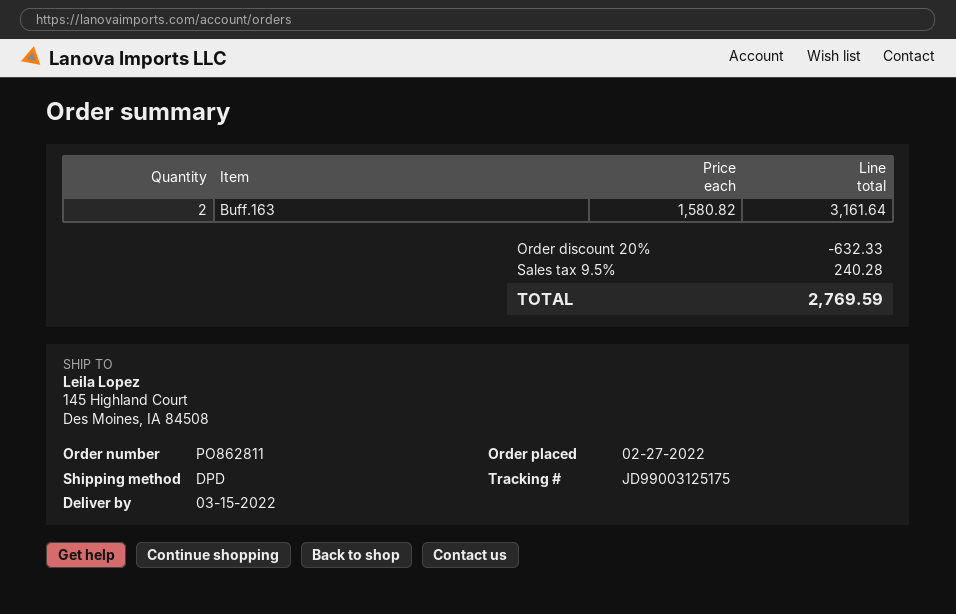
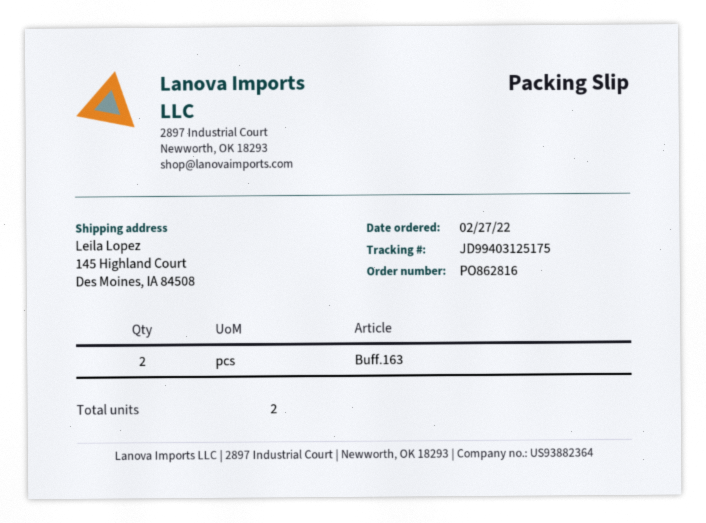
order number: PO862811 -> PO862816
tracking number: JD99003125175 -> JD99403125175

